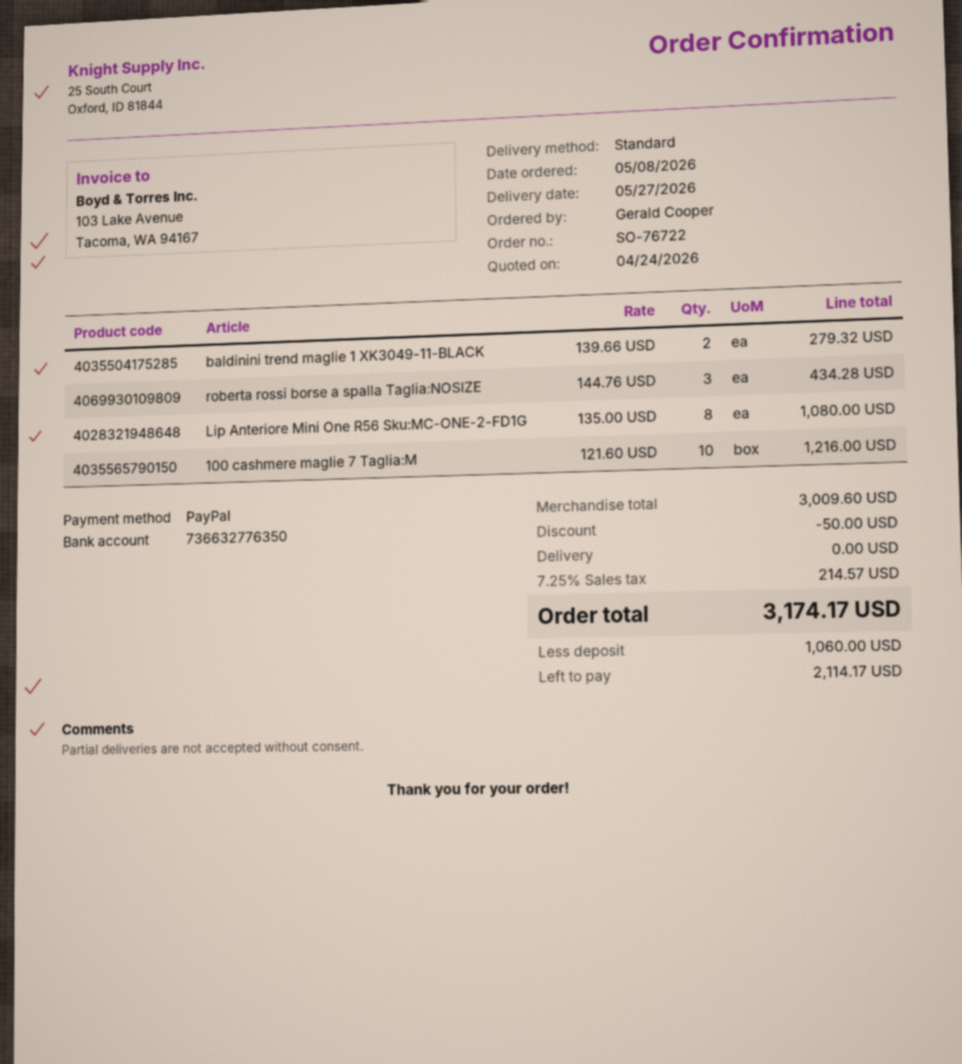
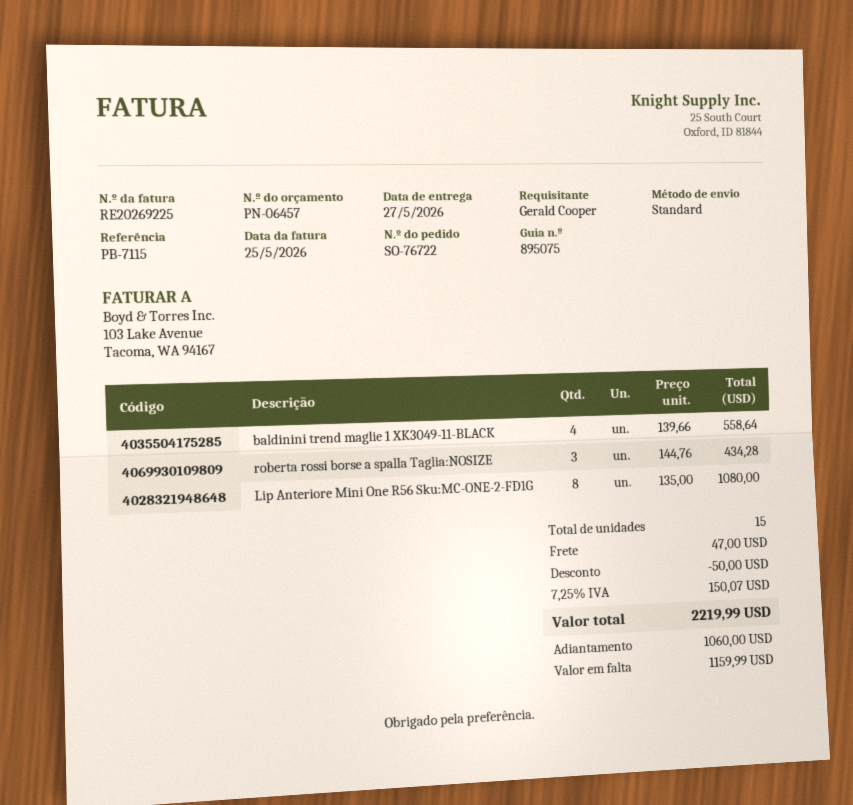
baldinini trend maglie 1 XK3049-11-BLACK: 2 x 139.66 = 279.32 -> 4 x 139.66 = 558.64
100 cashmere maglie 7 Taglia:M: 10 x 121.60 = 1216.00 -> none
shipping: 0.00 -> 47.00
tax: 7.25% = 214.57 -> 7.25% = 150.07
total: 3174.17 -> 2219.99
balance: 2114.17 -> 1159.99

